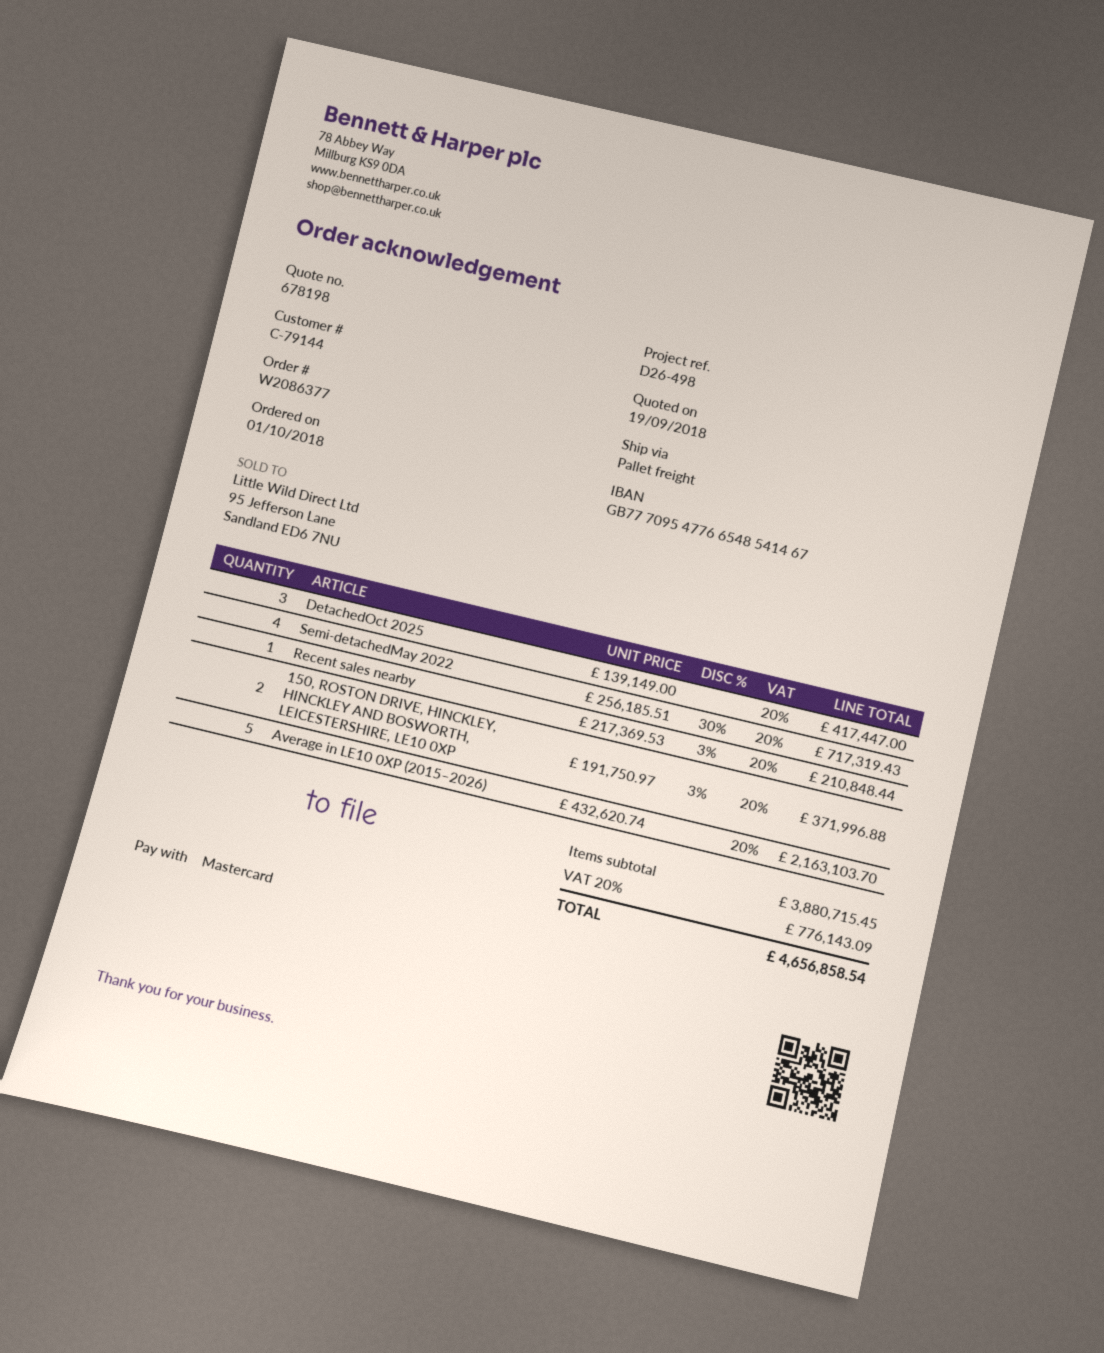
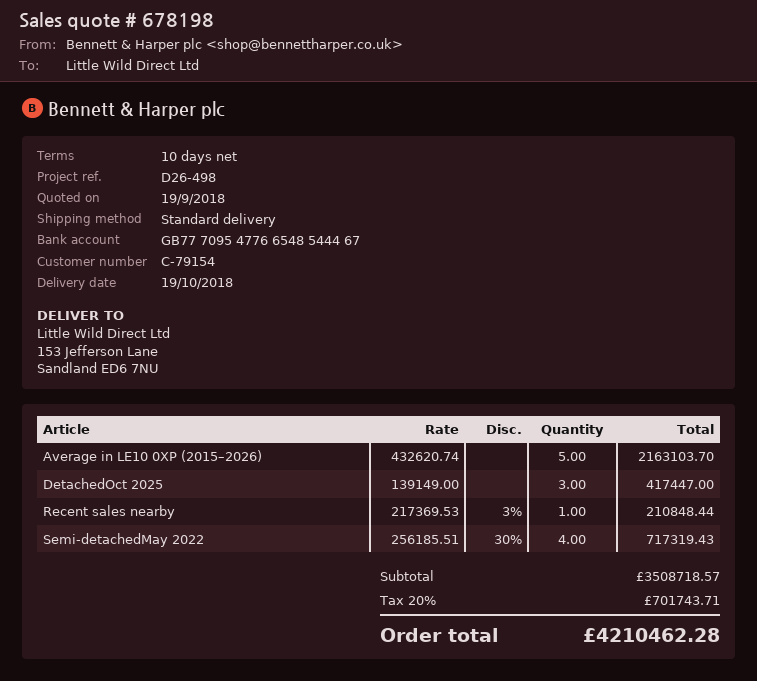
customer number: C-79144 -> C-79154
bank account: GB77709547766548541467 -> GB77709547766548544467
shipping method: pallet freight -> standard
150, ROSTON DRIVE, HINCKLEY, HINCKLEY AND BOSWORTH, LEICESTERSHIRE, LE10 0XP: 2 x 191750.97 - 3% = 371996.88 -> none
subtotal: 3880715.45 -> 3508718.57
tax: 20% = 776143.09 -> 20% = 701743.71
total: 4656858.54 -> 4210462.28

